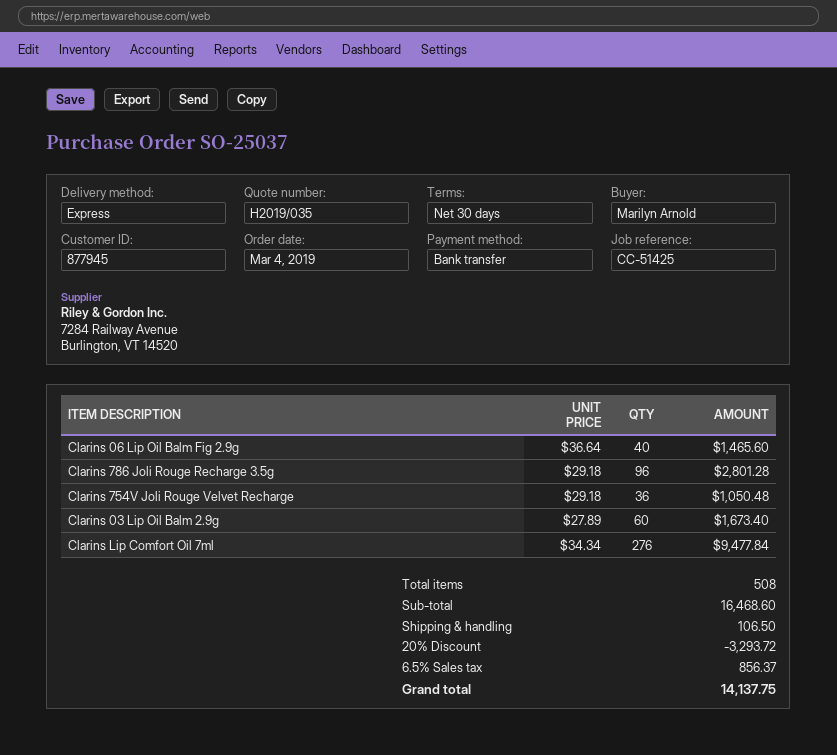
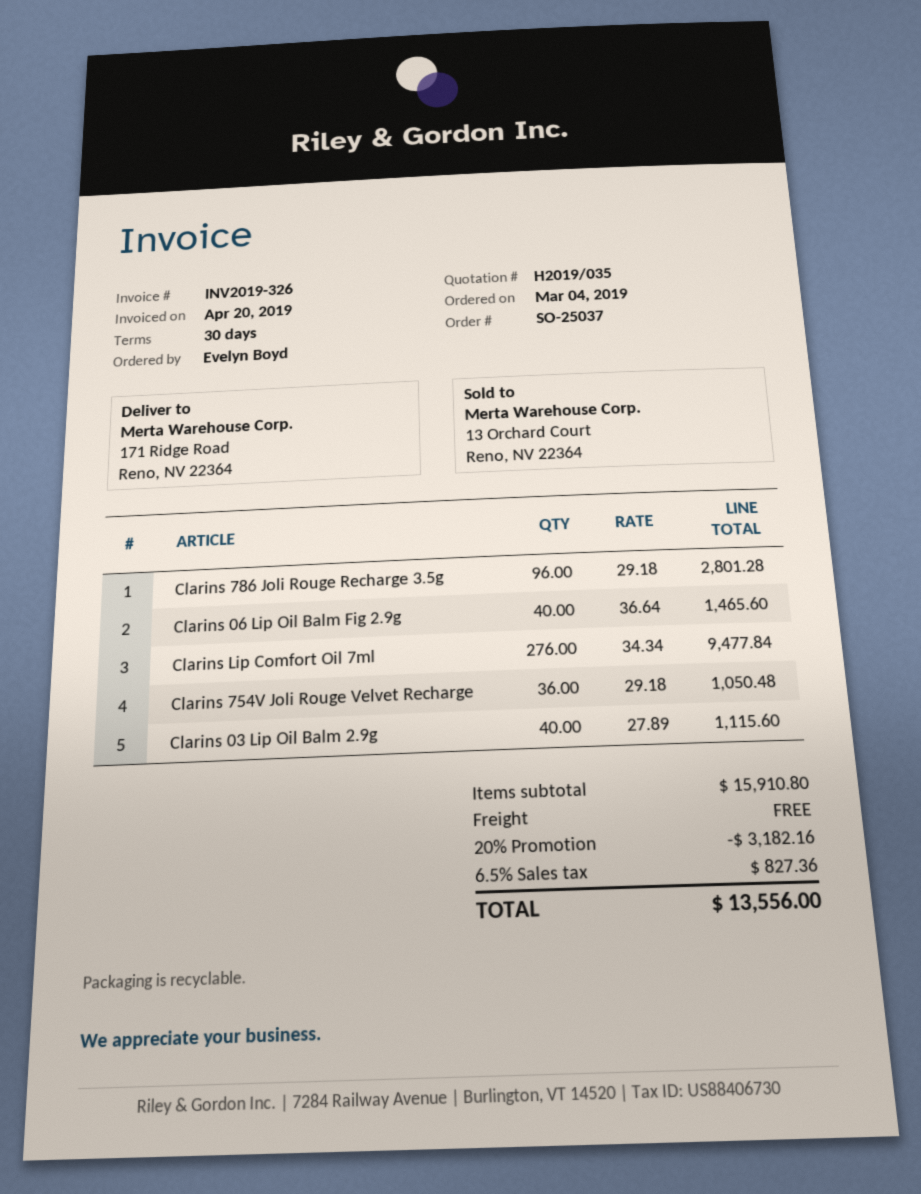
ordered by: Marilyn Arnold -> Evelyn Boyd
Clarins 03 Lip Oil Balm 2.9g: 60 x 27.89 = 1673.40 -> 40 x 27.89 = 1115.60
subtotal: 16468.60 -> 15910.80
discount: 20% = 3293.72 -> 20% = 3182.16
shipping: 106.50 -> 0.00
tax: 6.5% = 856.37 -> 6.5% = 827.36
total: 14137.75 -> 13556.00

